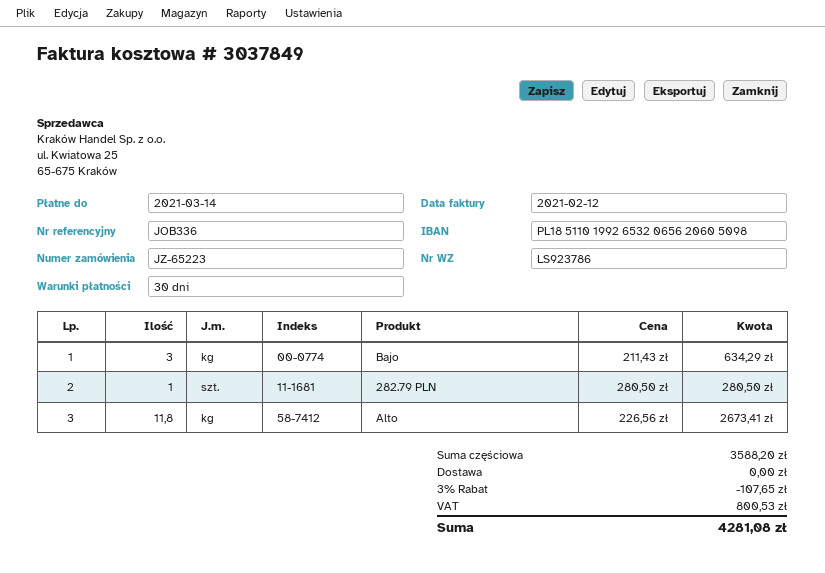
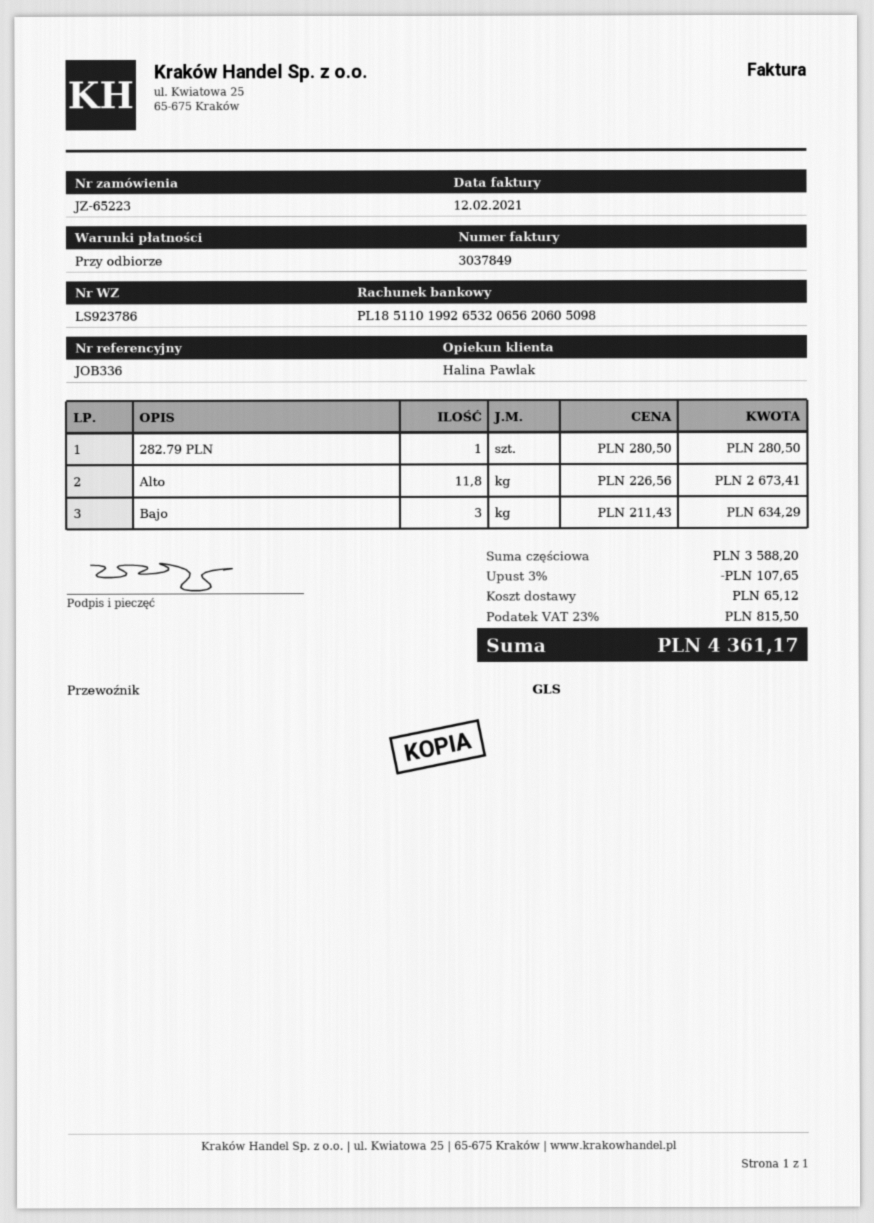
payment terms: 30 days -> on receipt
shipping: 0.00 -> 65.12
tax: 800.53 -> 815.50
total: 4281.08 -> 4361.17

